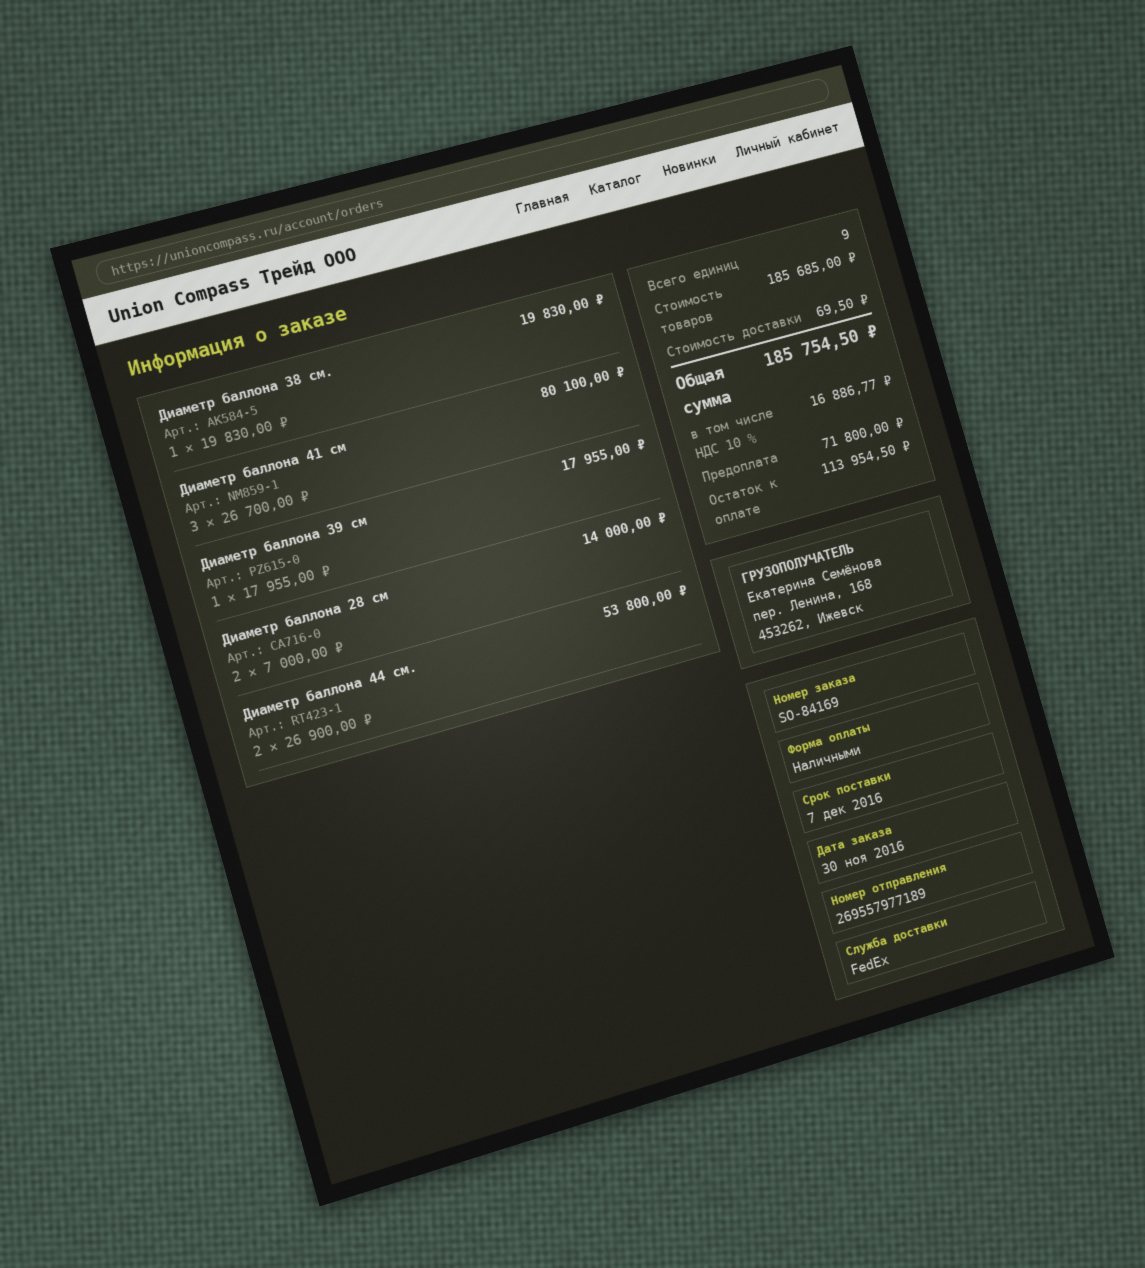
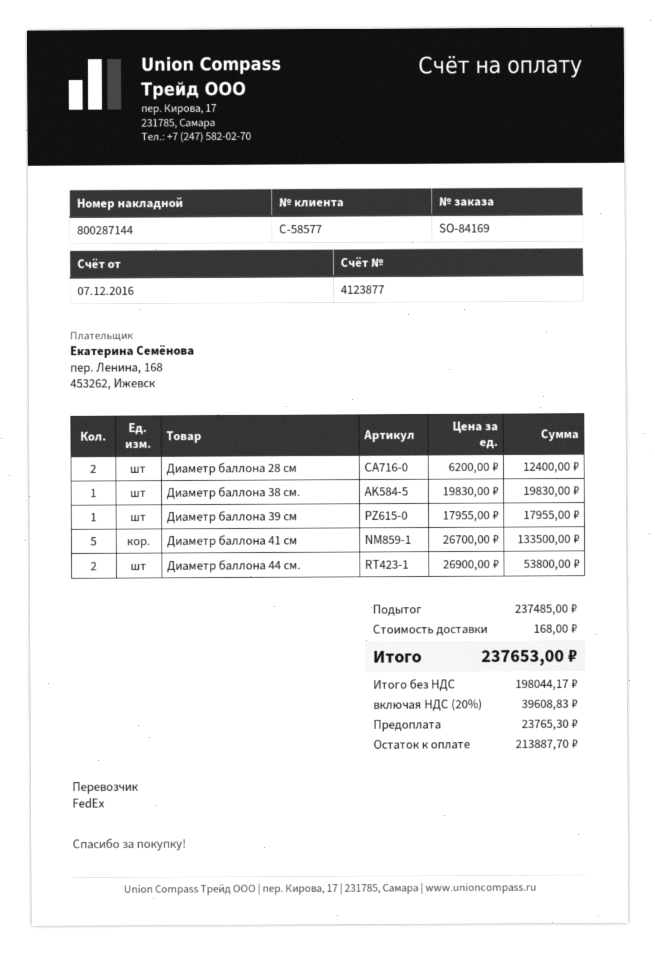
Диаметр баллона 41 см: 3 x 26700.00 = 80100.00 -> 5 x 26700.00 = 133500.00
Диаметр баллона 28 см: 2 x 7000.00 = 14000.00 -> 2 x 6200.00 = 12400.00
subtotal: 185685.00 -> 237485.00
shipping: 69.50 -> 168.00
tax: 10% = 16886.77 -> 20% = 39608.83
total: 185754.50 -> 237653.00
deposit: 71800.00 -> 23765.30
balance: 113954.50 -> 213887.70

